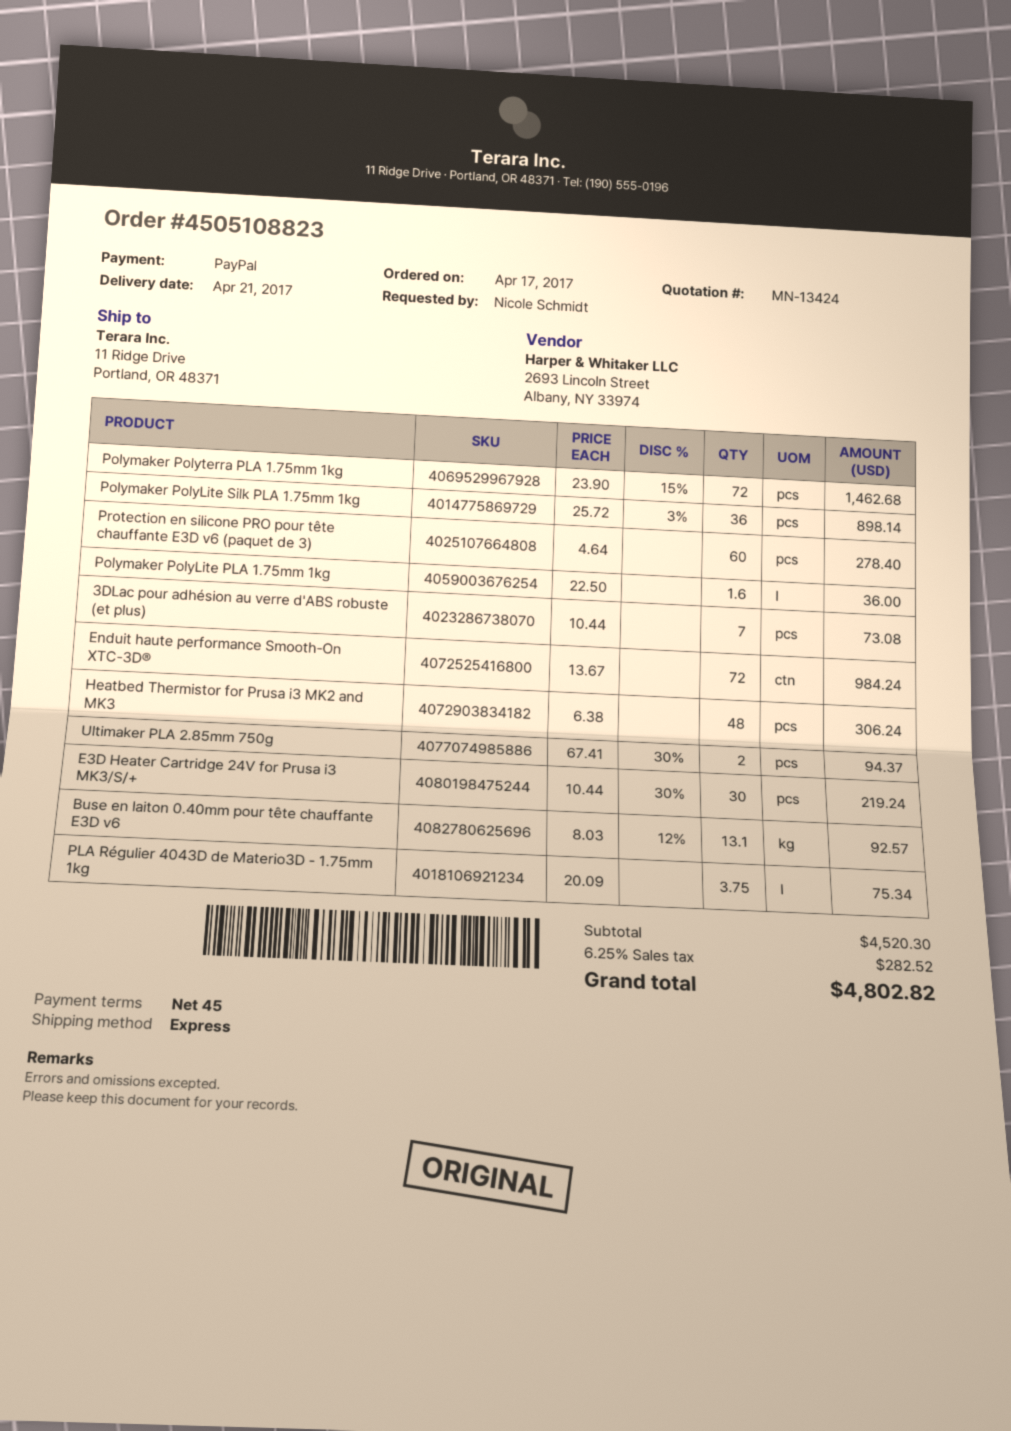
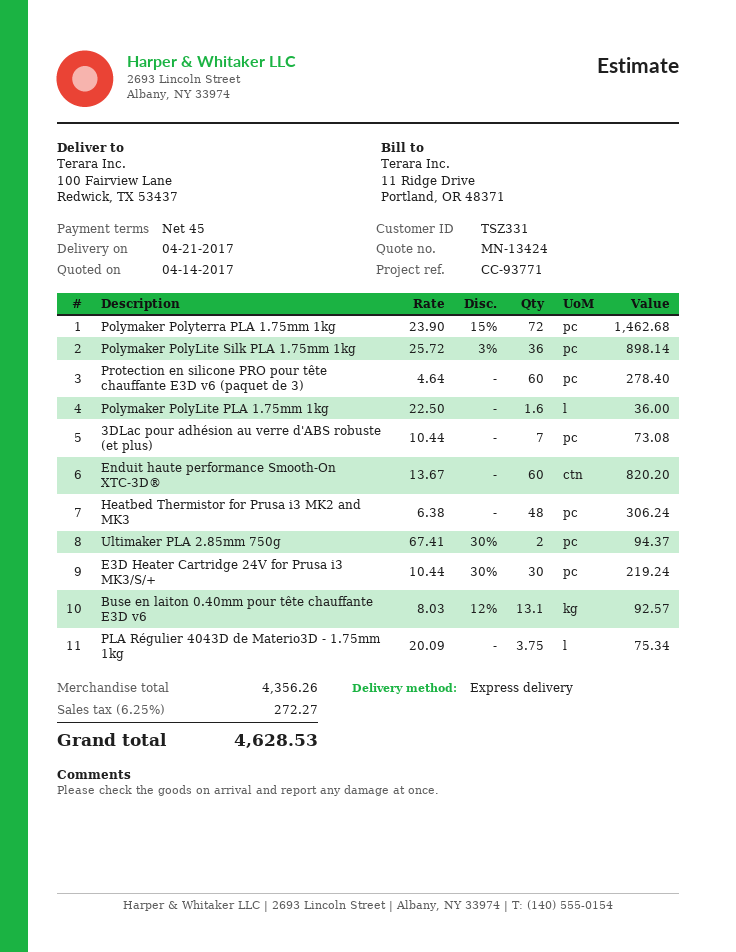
ship to: 11 Ridge Drive, Portland, OR 48371 -> 100 Fairview Lane, Redwick, TX 53437
Enduit haute performance Smooth-On XTC-3D®: 72 x 13.67 = 984.24 -> 60 x 13.67 = 820.20
subtotal: 4520.30 -> 4356.26
tax: 6.25% = 282.52 -> 6.25% = 272.27
total: 4802.82 -> 4628.53

